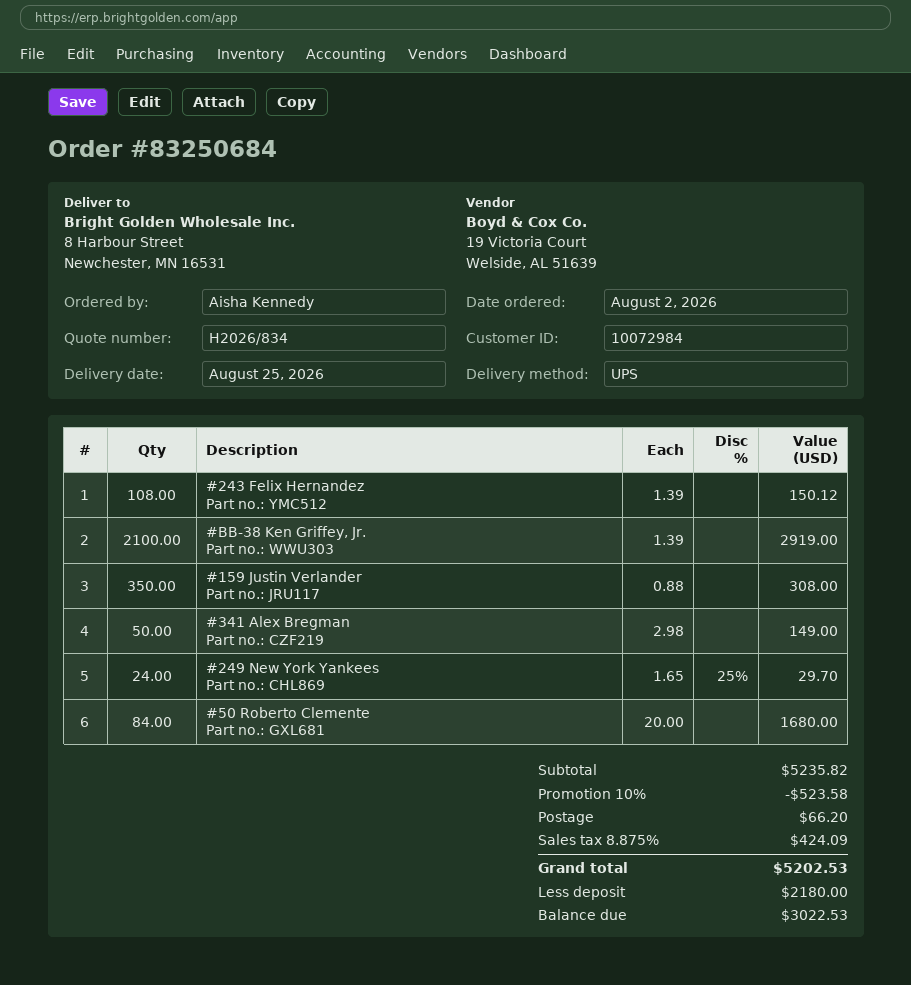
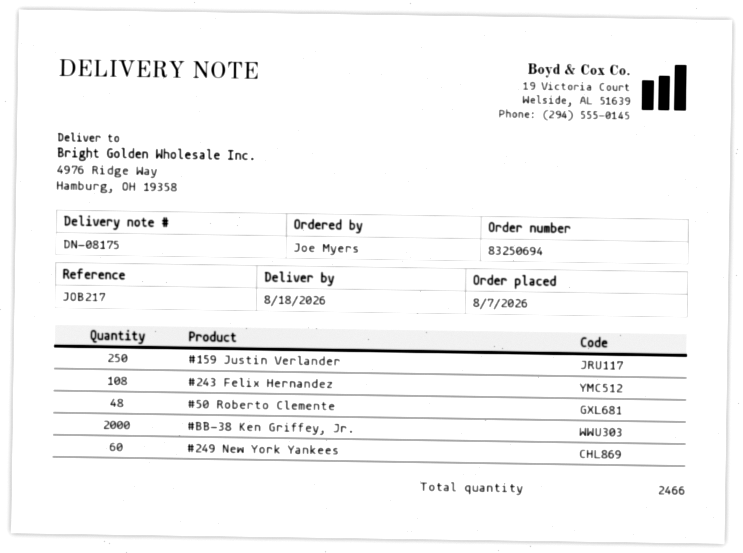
order number: 83250684 -> 83250694
order date: 2026-08-02 -> 2026-08-07
delivery date: 2026-08-25 -> 2026-08-18
ordered by: Aisha Kennedy -> Joe Myers
ship to: 8 Harbour Street, Newchester, MN 16531 -> 4976 Ridge Way, Hamburg, OH 19358
#BB-38 Ken Griffey, Jr.: 2100 -> 2000
#159 Justin Verlander: 350 -> 250
#341 Alex Bregman: 50 -> none
#249 New York Yankees: 24 -> 60
#50 Roberto Clemente: 84 -> 48

